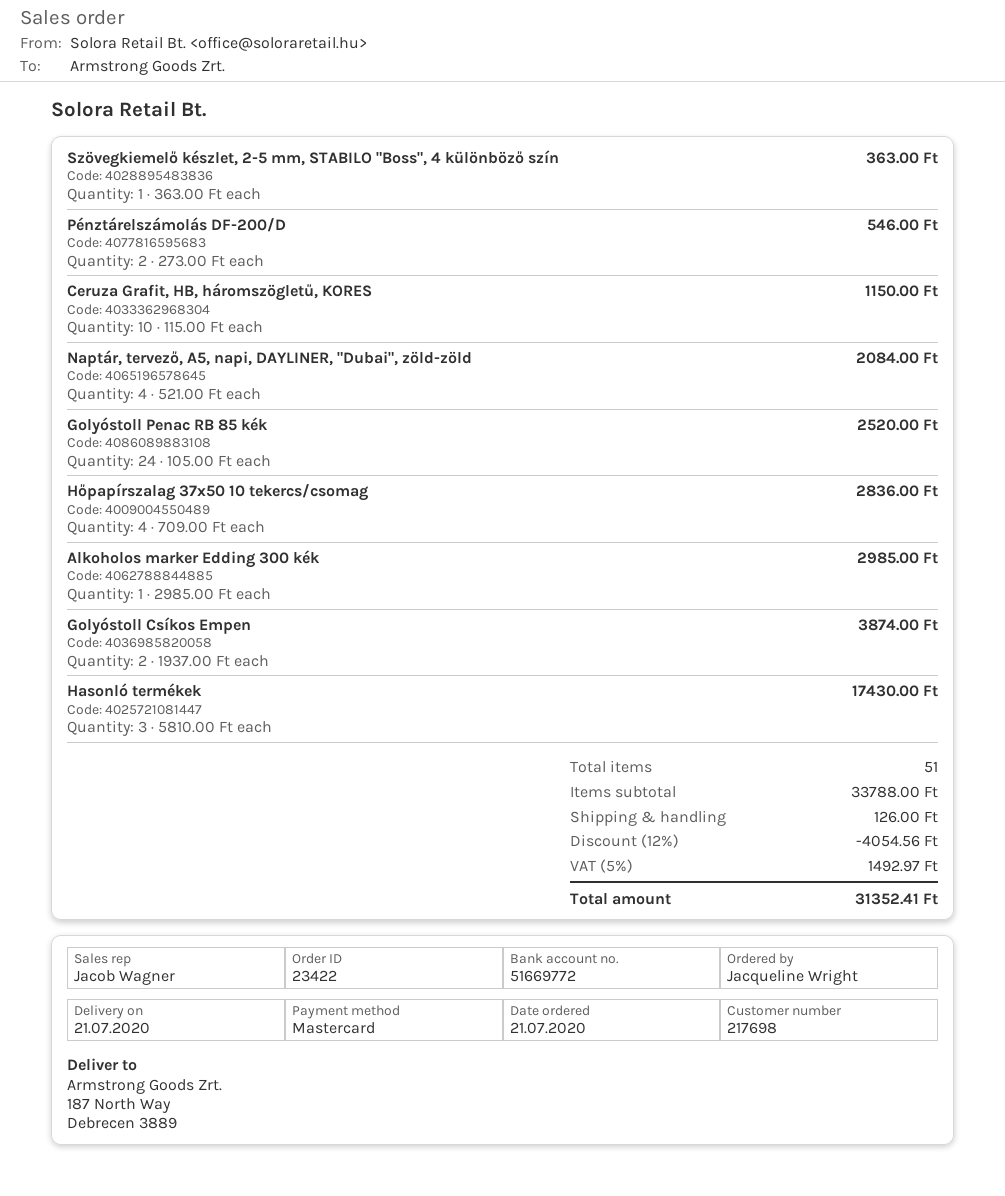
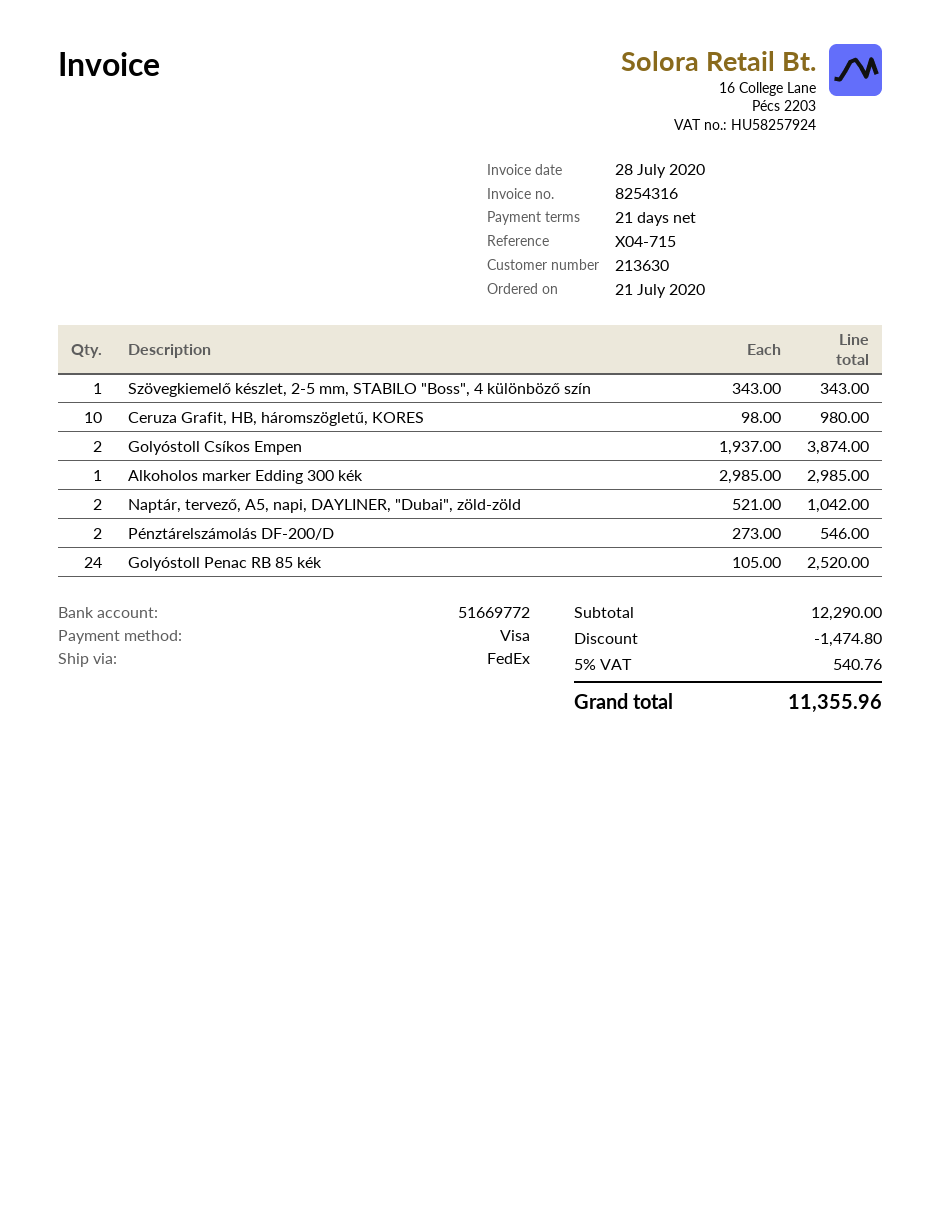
customer number: 217698 -> 213630
payment method: Mastercard -> Visa
Szövegkiemelő készlet, 2-5 mm, STABILO "Boss", 4 különböző szín: 1 x 363.00 = 363.00 -> 1 x 343.00 = 343.00
Ceruza Grafit, HB, háromszögletű, KORES: 10 x 115.00 = 1150.00 -> 10 x 98.00 = 980.00
Naptár, tervező, A5, napi, DAYLINER, "Dubai", zöld-zöld: 4 x 521.00 = 2084.00 -> 2 x 521.00 = 1042.00
Hőpapírszalag 37x50 10 tekercs/csomag: 4 x 709.00 = 2836.00 -> none
Hasonló termékek: 3 x 5810.00 = 17430.00 -> none
subtotal: 33788.00 -> 12290.00
discount: 4054.56 -> 1474.80
shipping: 126.00 -> none
tax: 5% = 1492.97 -> 5% = 540.76
total: 31352.41 -> 11355.96

